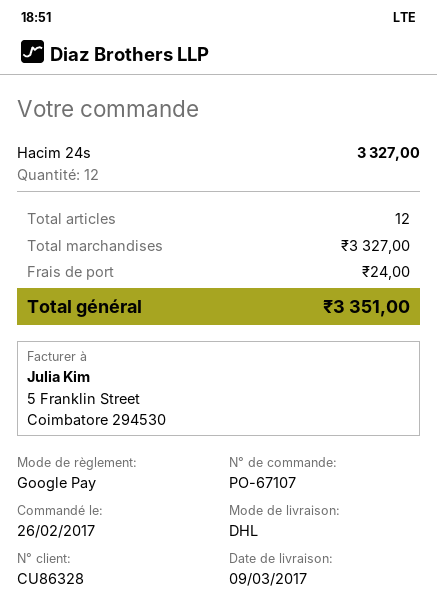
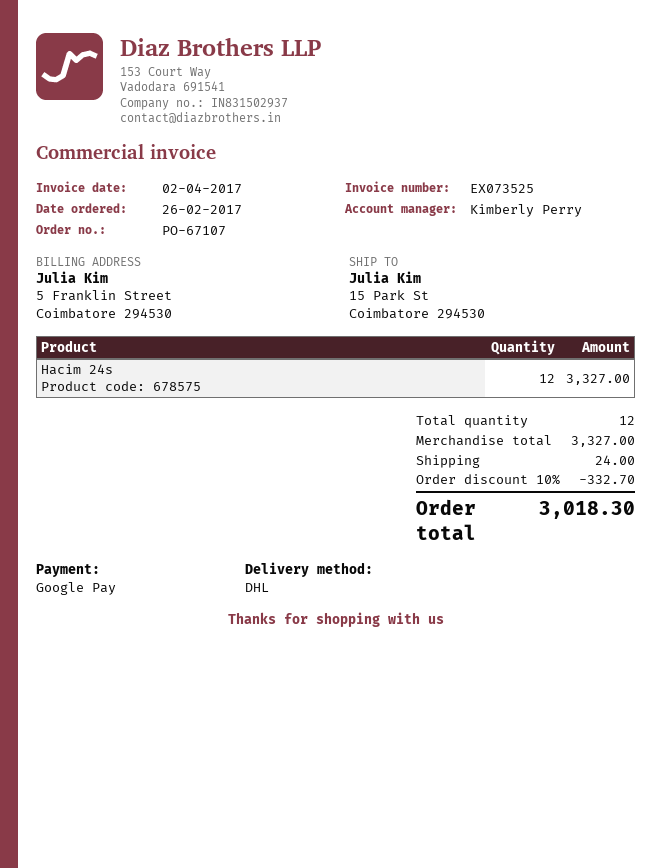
discount: none -> 10% = 332.70
total: 3351.00 -> 3018.30

